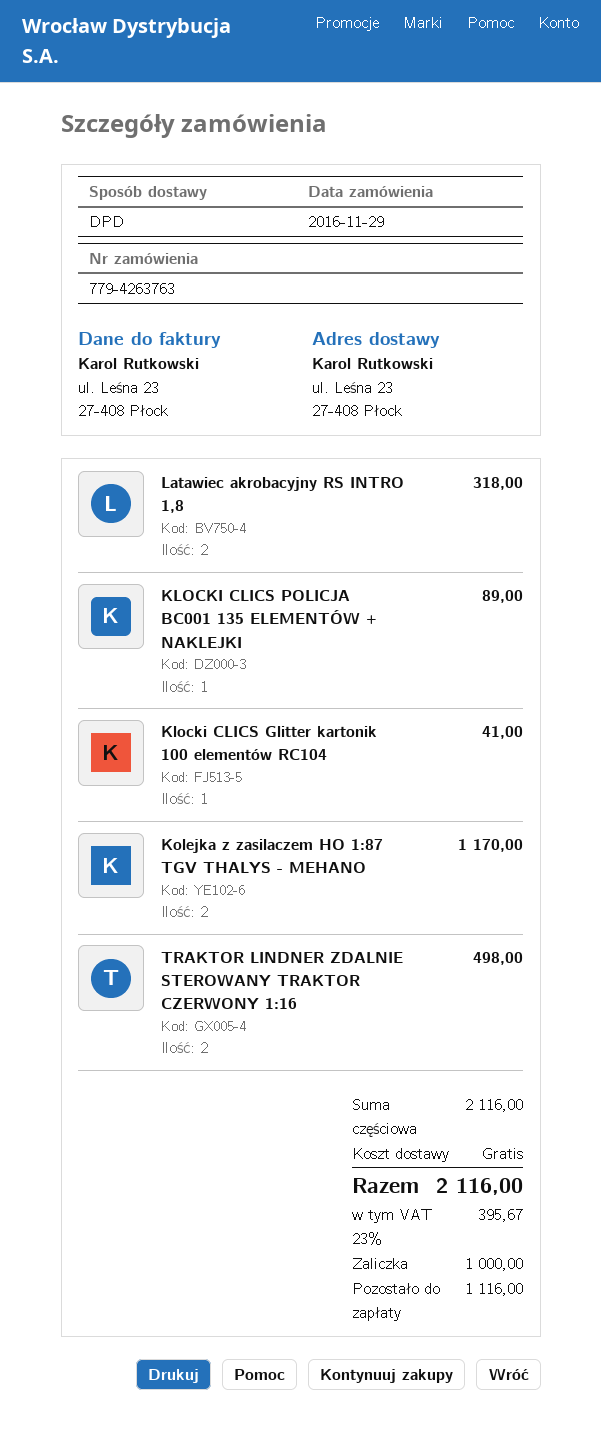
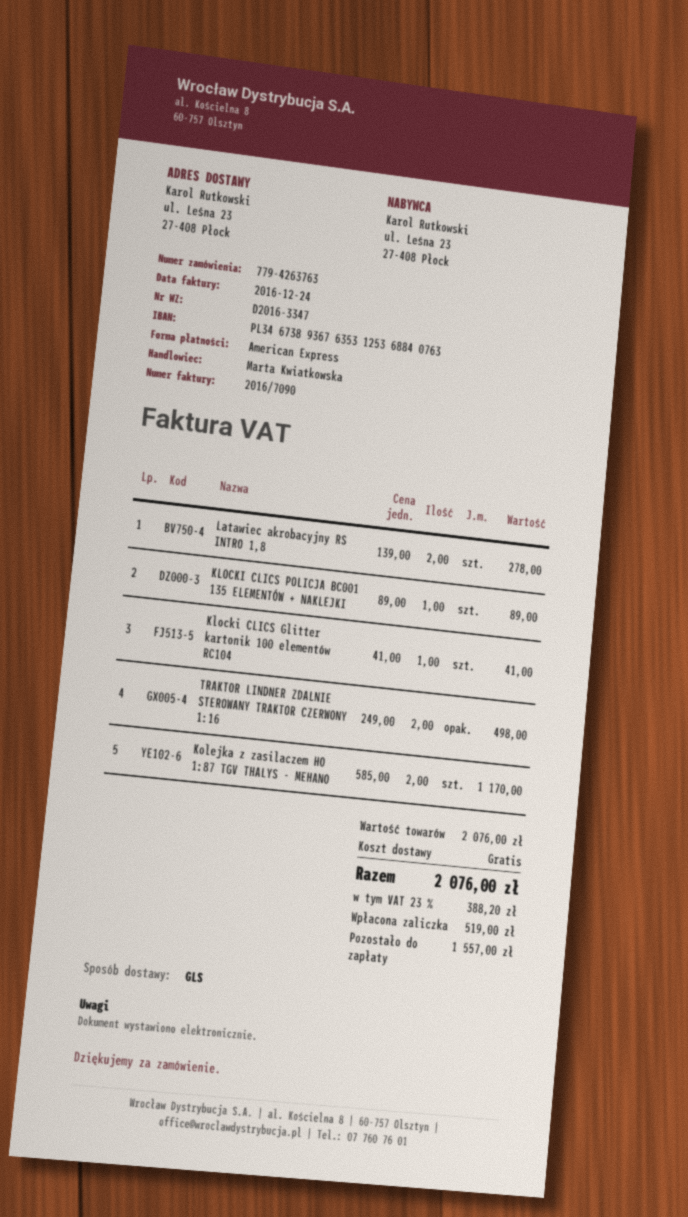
shipping method: DPD -> GLS
Latawiec akrobacyjny RS INTRO 1,8: 2 for 318.00 -> 2 for 278.00
subtotal: 2116.00 -> 2076.00
tax: 23% = 395.67 -> 23% = 388.20
total: 2116.00 -> 2076.00
deposit: 1000.00 -> 519.00
balance: 1116.00 -> 1557.00

